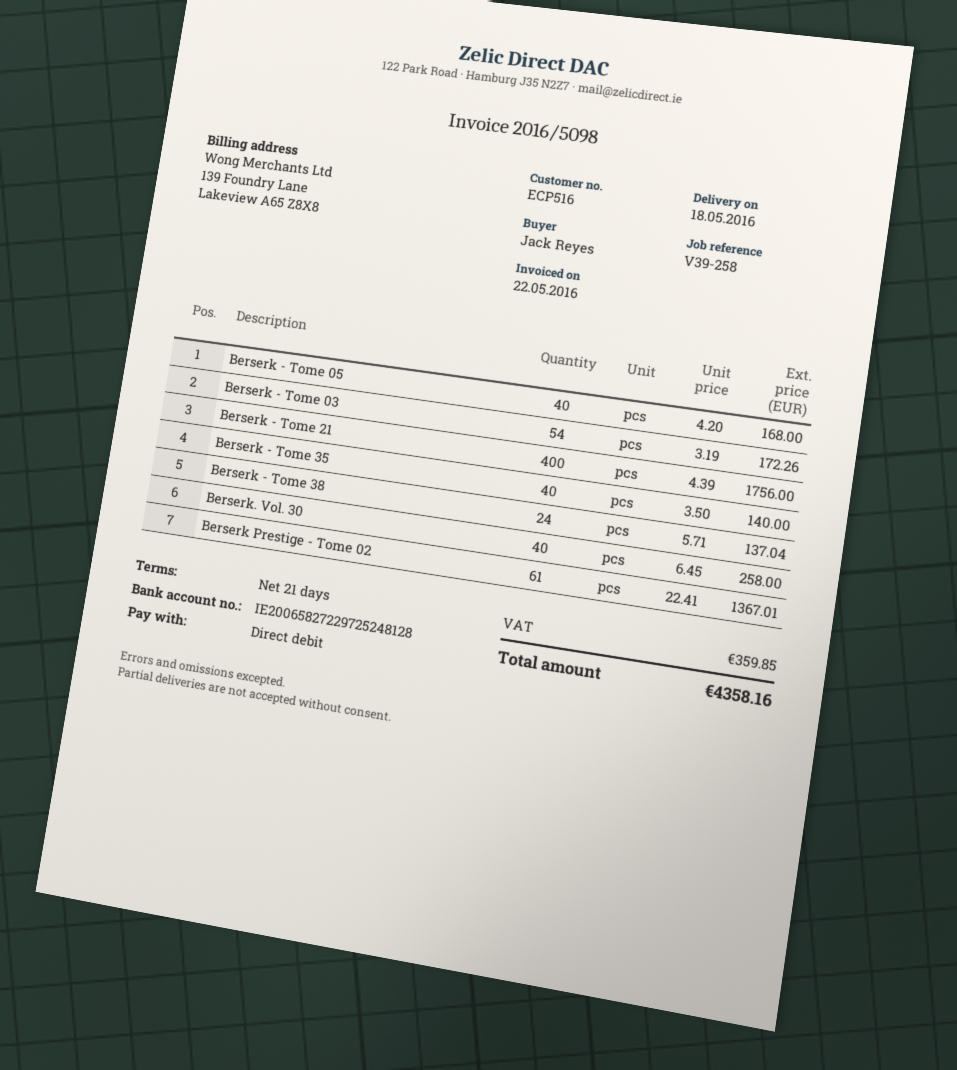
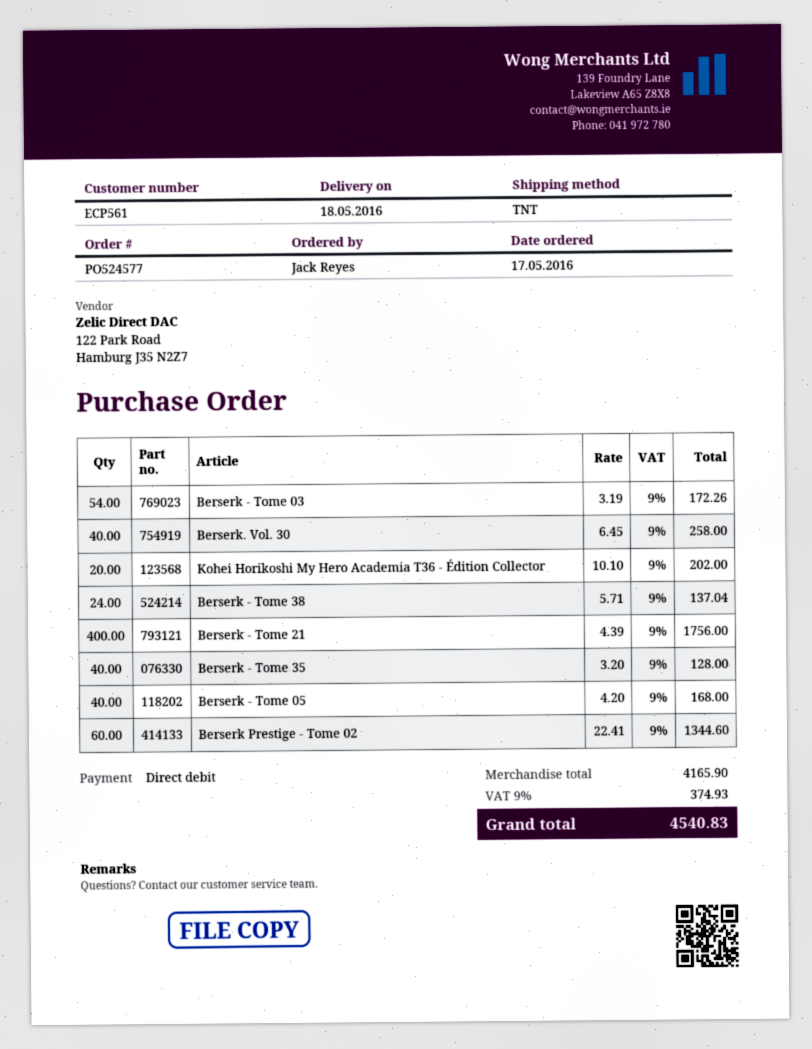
customer number: ECP516 -> ECP561
Berserk - Tome 35: 40 x 3.50 = 140.00 -> 40 x 3.20 = 128.00
Berserk Prestige - Tome 02: 61 x 22.41 = 1367.01 -> 60 x 22.41 = 1344.60
Kohei Horikoshi My Hero Academia T36 - Édition Collector: none -> 20 x 10.10 = 202.00
tax: 359.85 -> 374.93
total: 4358.16 -> 4540.83

